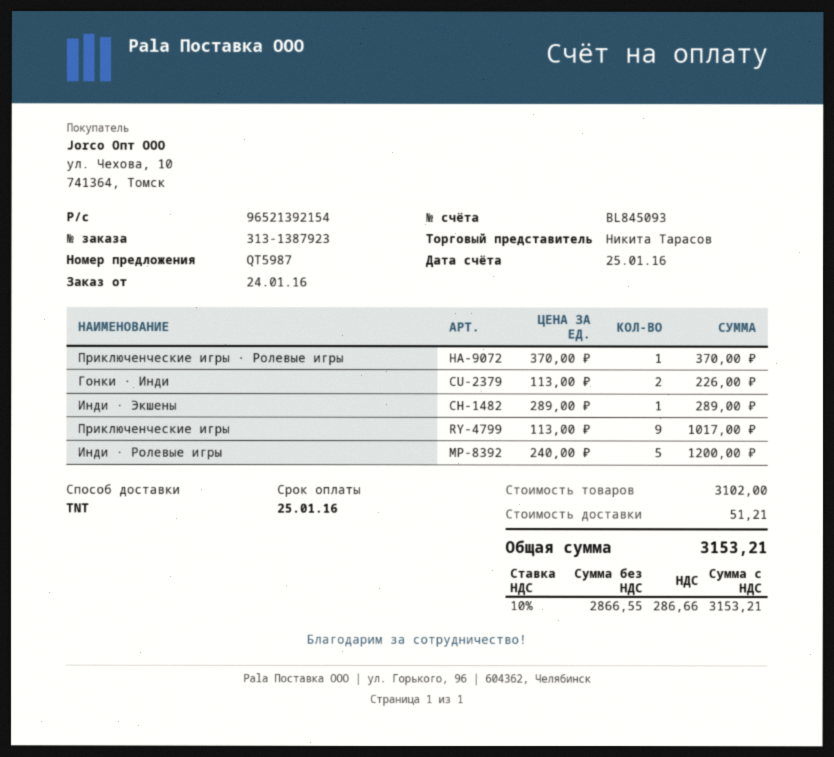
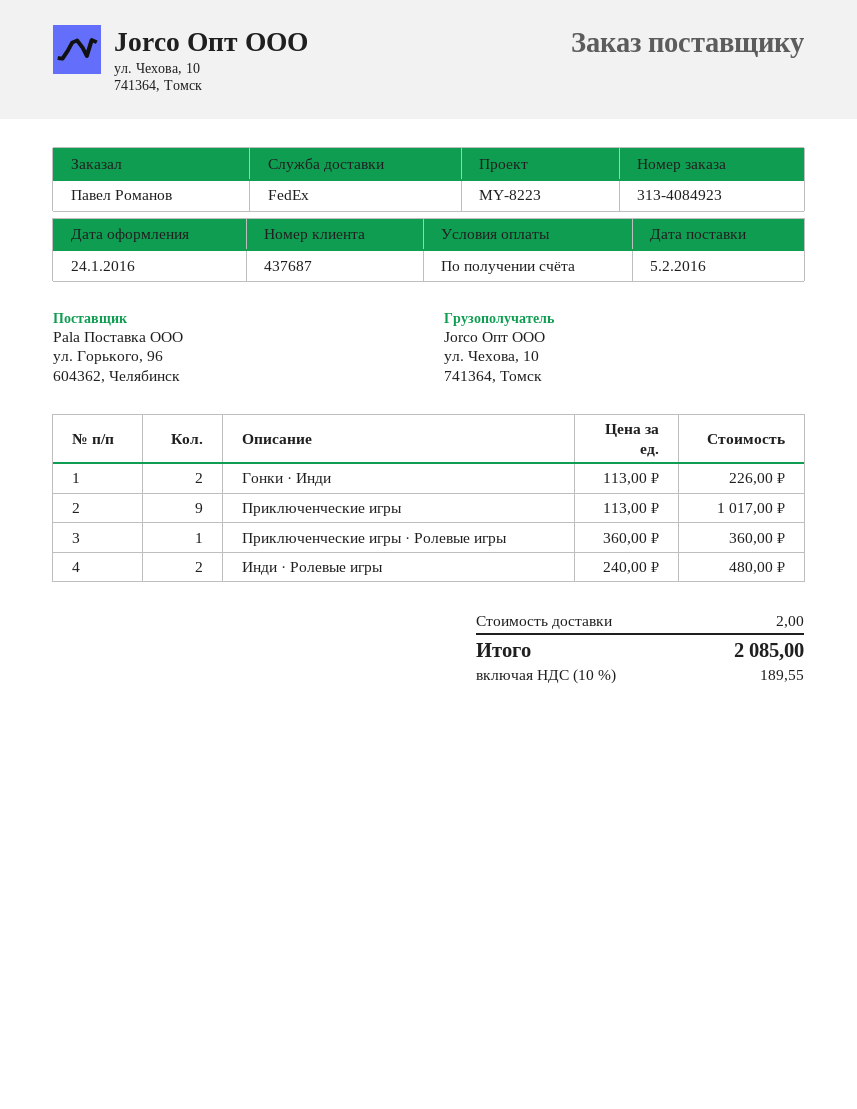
order number: 313-1387923 -> 313-4084923
shipping method: TNT -> FedEx
Приключенческие игры · Ролевые игры: 1 x 370.00 = 370.00 -> 1 x 360.00 = 360.00
Инди · Экшены: 1 x 289.00 = 289.00 -> none
Инди · Ролевые игры: 5 x 240.00 = 1200.00 -> 2 x 240.00 = 480.00
shipping: 51.21 -> 2.00
tax: 10% = 286.66 -> 10% = 189.55
total: 3153.21 -> 2085.00

